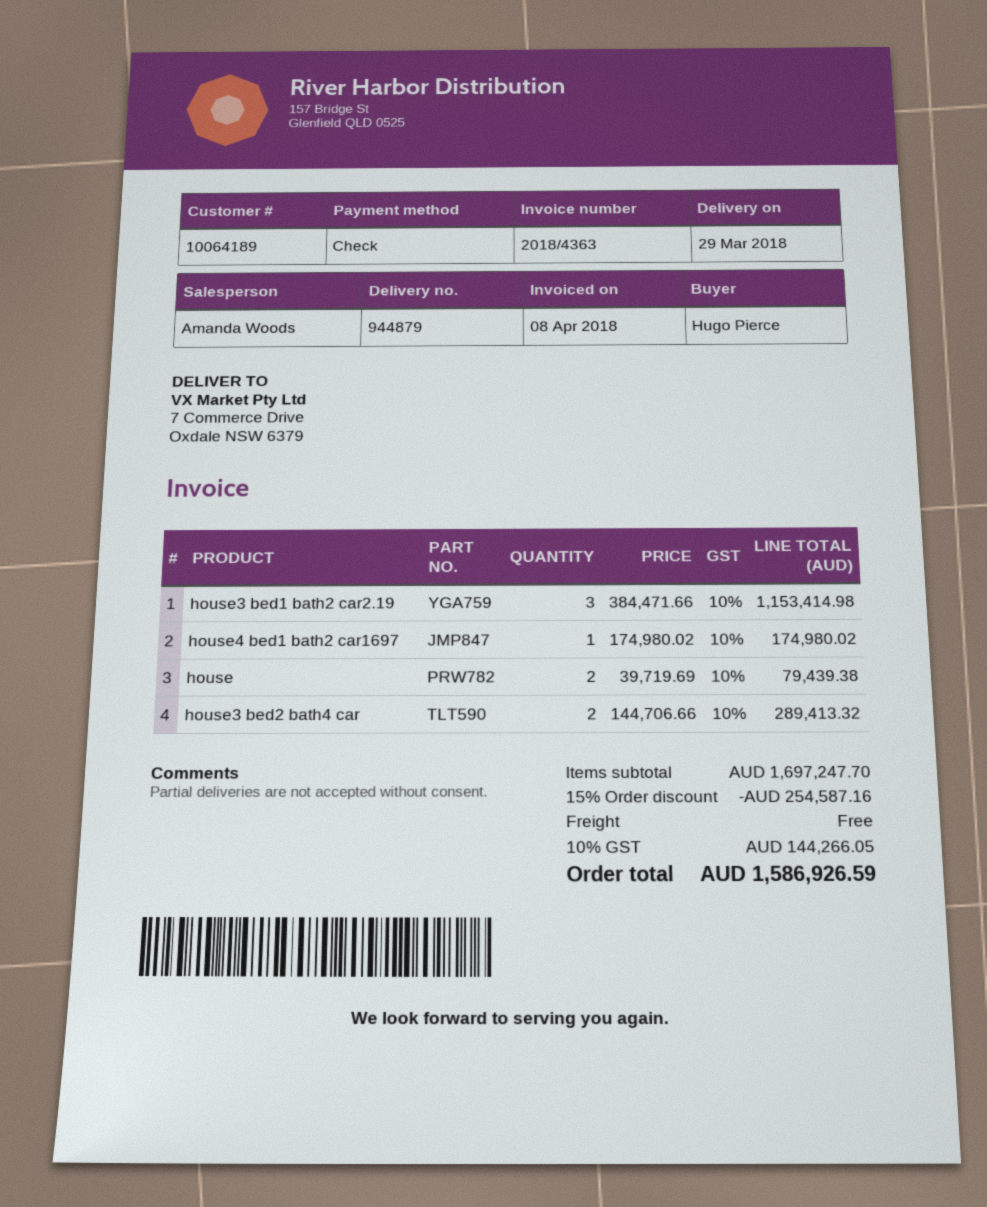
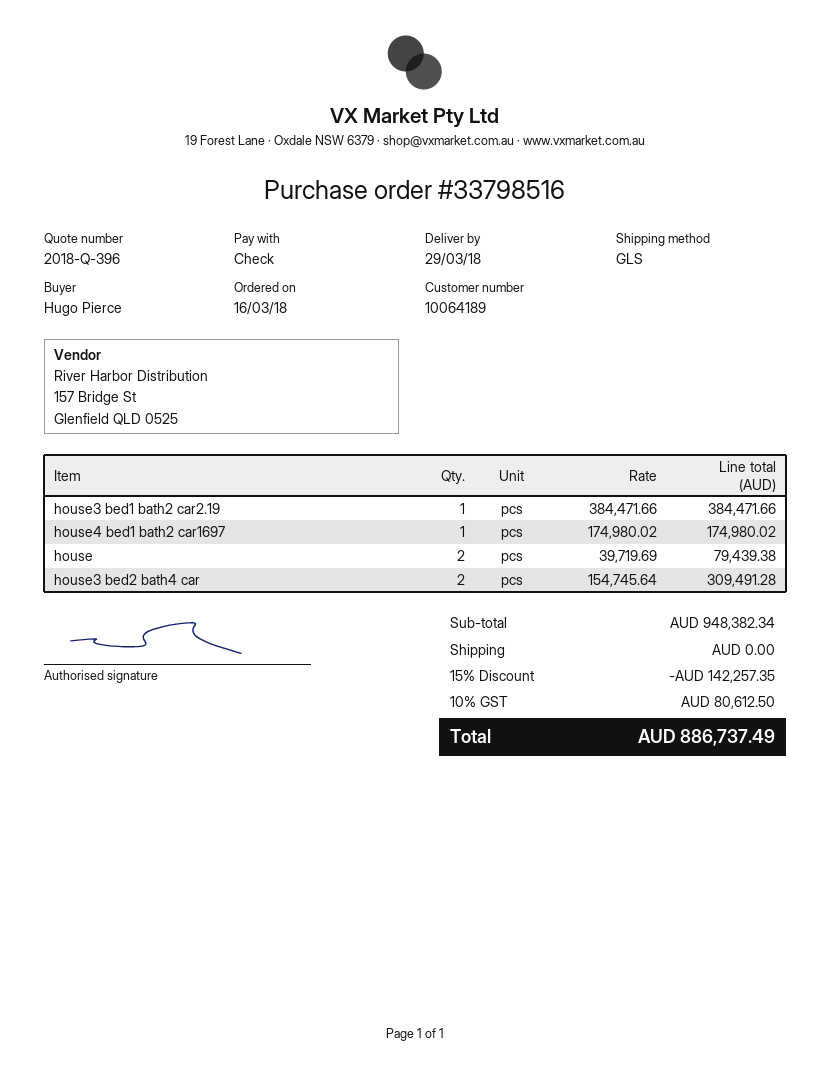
house3 bed1 bath2 car2.19: 3 x 384471.66 = 1153414.98 -> 1 x 384471.66 = 384471.66
house3 bed2 bath4 car: 2 x 144706.66 = 289413.32 -> 2 x 154745.64 = 309491.28
subtotal: 1697247.70 -> 948382.34
discount: 15% = 254587.16 -> 15% = 142257.35
tax: 10% = 144266.05 -> 10% = 80612.50
total: 1586926.59 -> 886737.49

